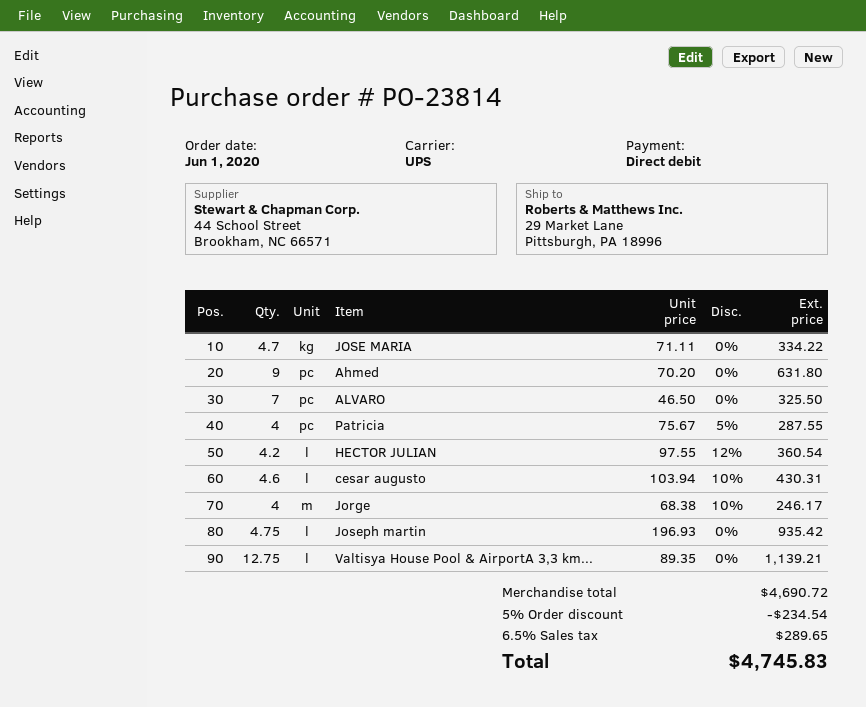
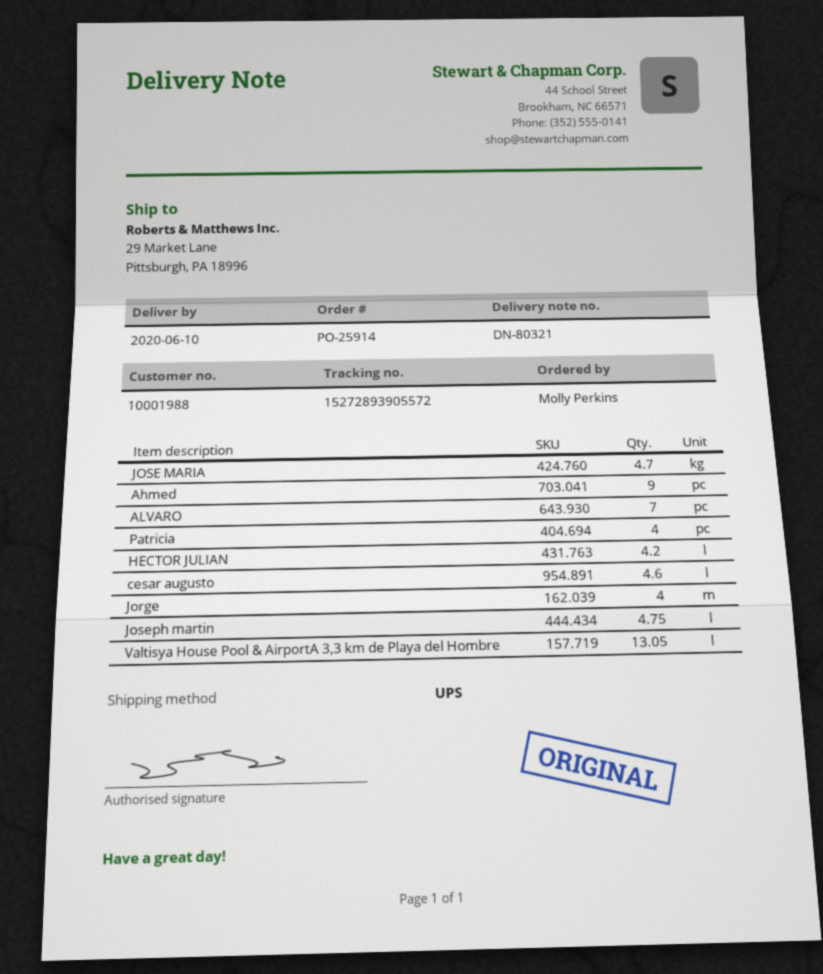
order number: PO-23814 -> PO-25914
Valtisya House Pool & AirportA 3,3 km...: 12.75 -> 13.05

